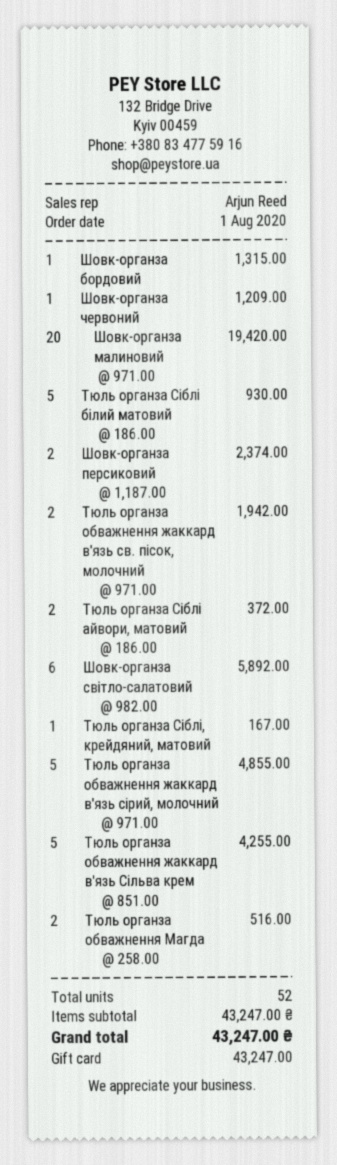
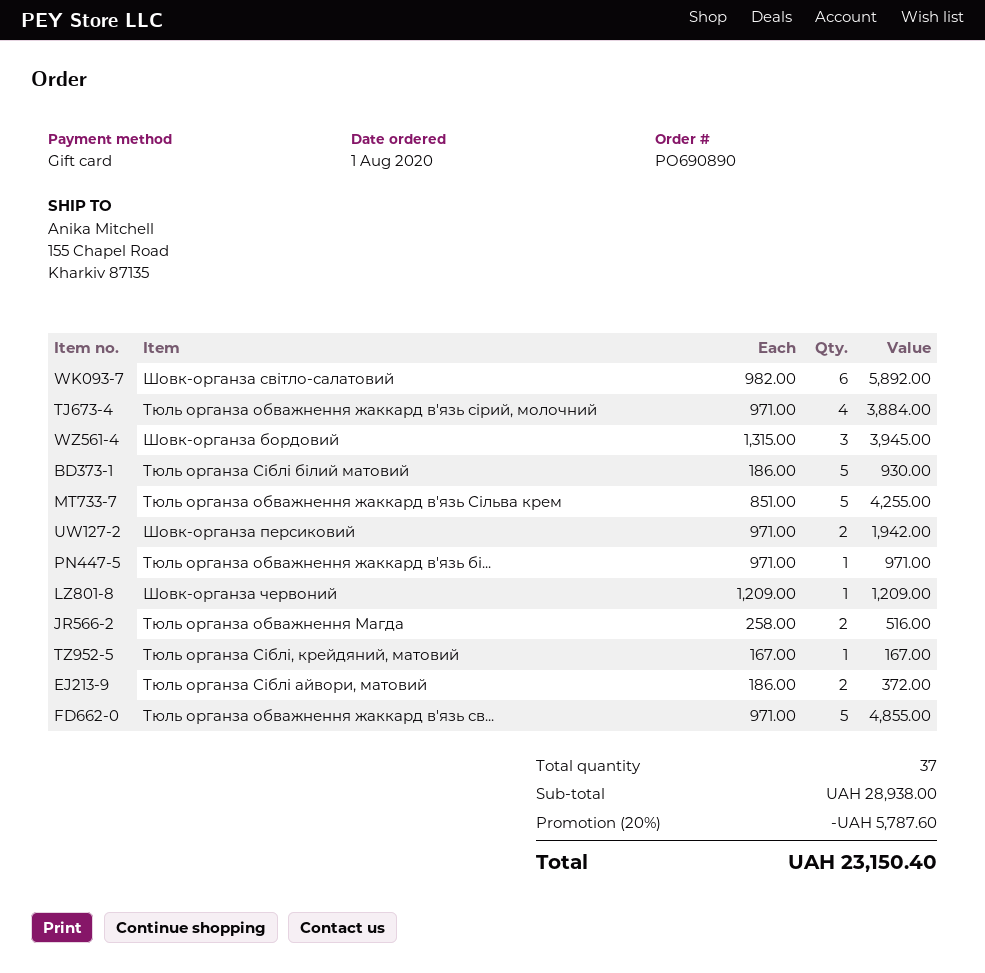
Шовк-органза бордовий: 1 x 1315.00 = 1315.00 -> 3 x 1315.00 = 3945.00
Шовк-органза малиновий: 20 x 971.00 = 19420.00 -> none
Шовк-органза персиковий: 2 x 1187.00 = 2374.00 -> 2 x 971.00 = 1942.00
Тюль органза обважнення жаккард в'язь св. пісок, молочний: 2 x 971.00 = 1942.00 -> 5 x 971.00 = 4855.00
Тюль органза обважнення жаккард в'язь сірий, молочний: 5 x 971.00 = 4855.00 -> 4 x 971.00 = 3884.00
Тюль органза обважнення жаккард в'язь бі...: none -> 1 x 971.00 = 971.00
total quantity: 52 -> 37
subtotal: 43247.00 -> 28938.00
discount: none -> 20% = 5787.60
total: 43247.00 -> 23150.40

